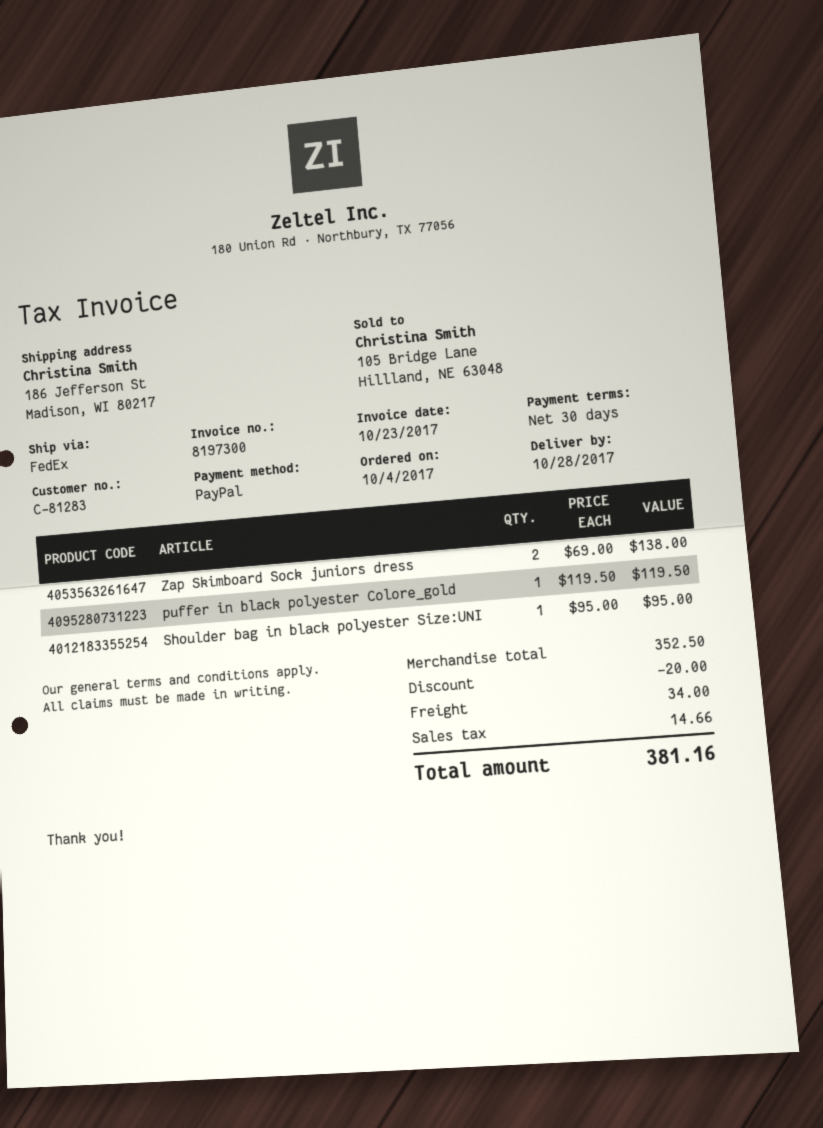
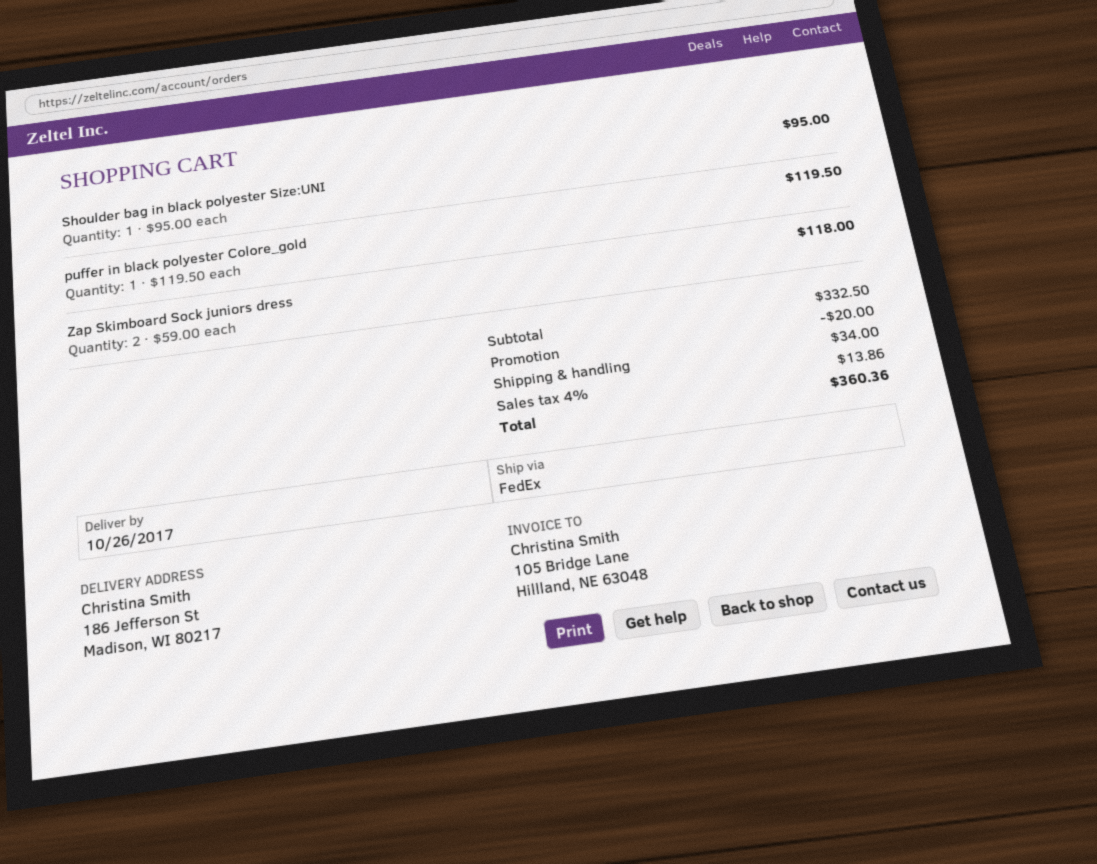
delivery date: 2017-10-28 -> 2017-10-26
Zap Skimboard Sock juniors dress: 2 x 69.00 = 138.00 -> 2 x 59.00 = 118.00
subtotal: 352.50 -> 332.50
tax: 14.66 -> 13.86
total: 381.16 -> 360.36

